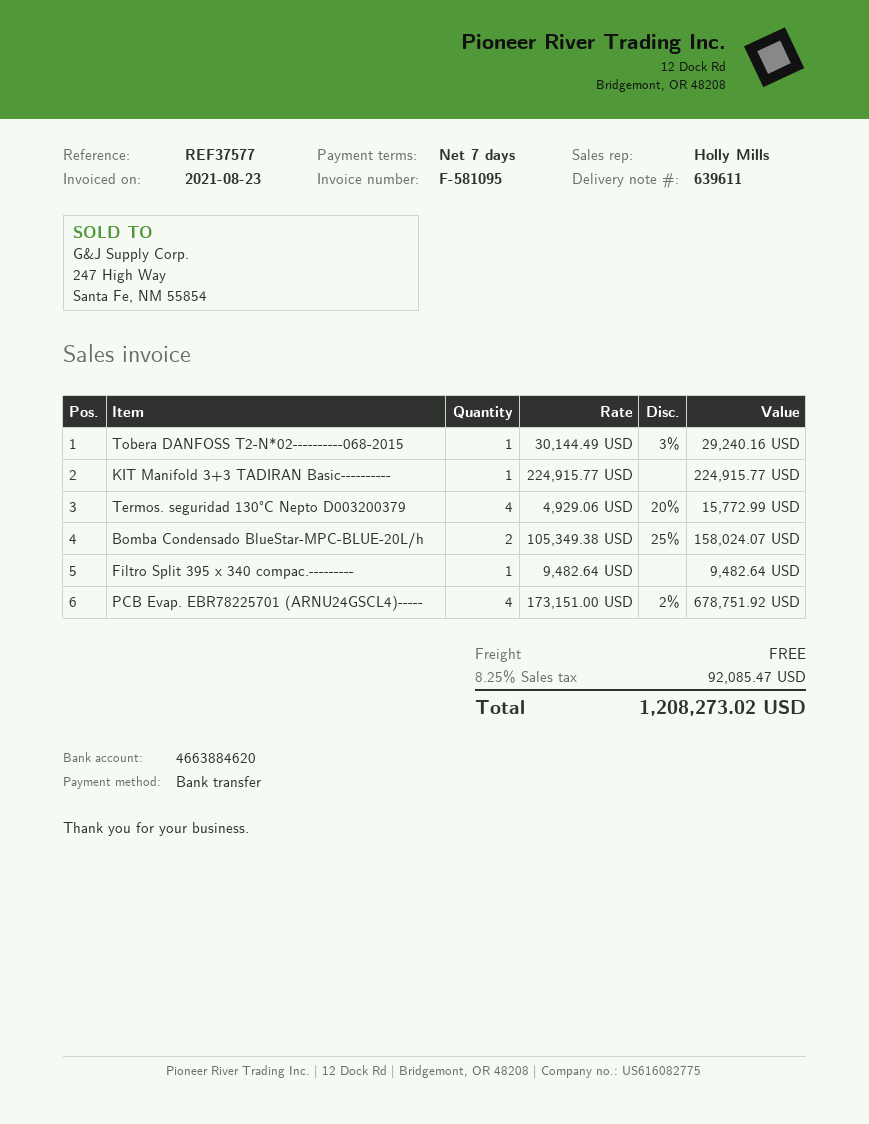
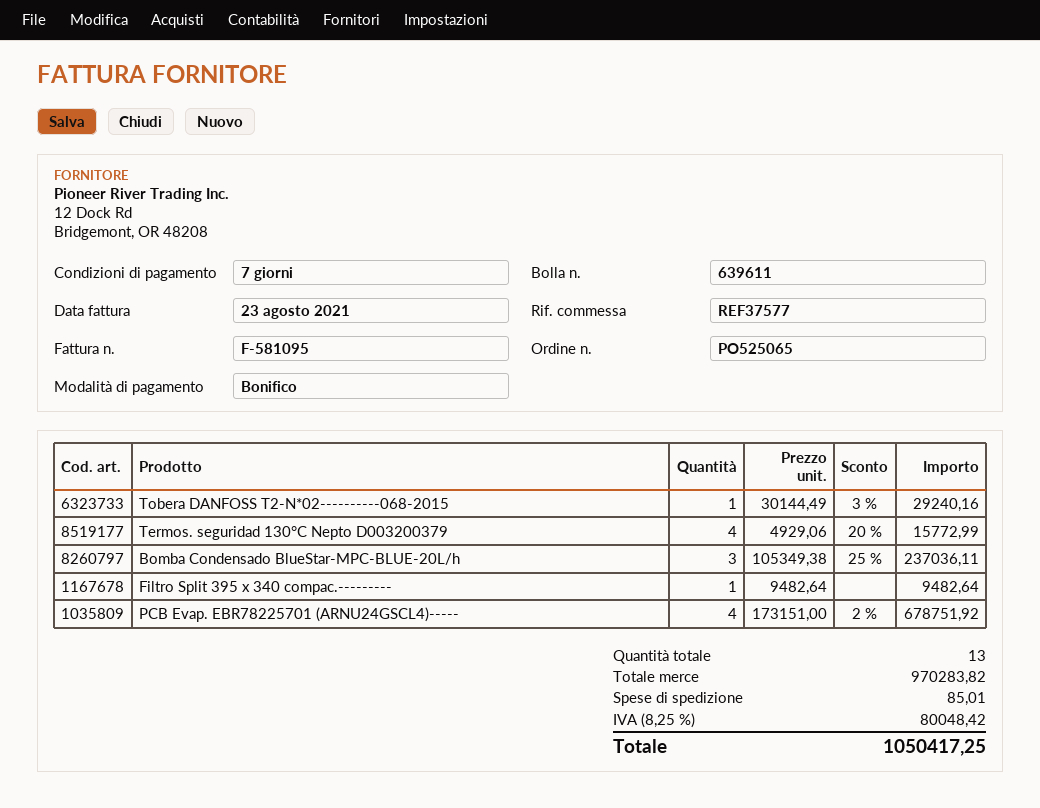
KIT Manifold 3+3 TADIRAN Basic----------: 1 x 224915.77 = 224915.77 -> none
Bomba Condensado BlueStar-MPC-BLUE-20L/h: 2 x 105349.38 - 25% = 158024.07 -> 3 x 105349.38 - 25% = 237036.11
shipping: 0.00 -> 85.01
tax: 8.25% = 92085.47 -> 8.25% = 80048.42
total: 1208273.02 -> 1050417.25

